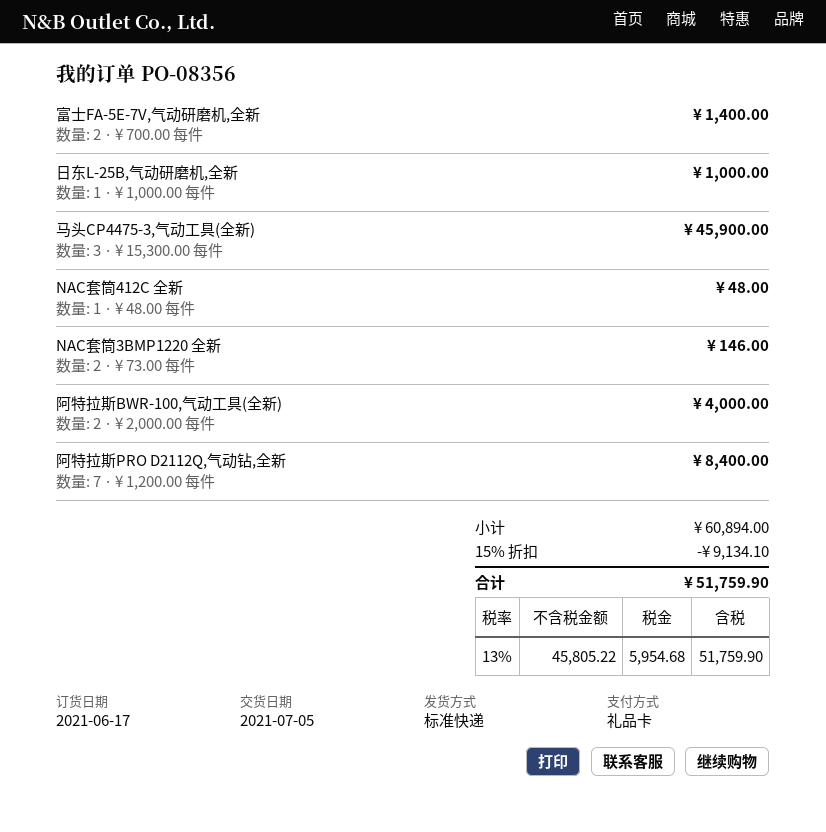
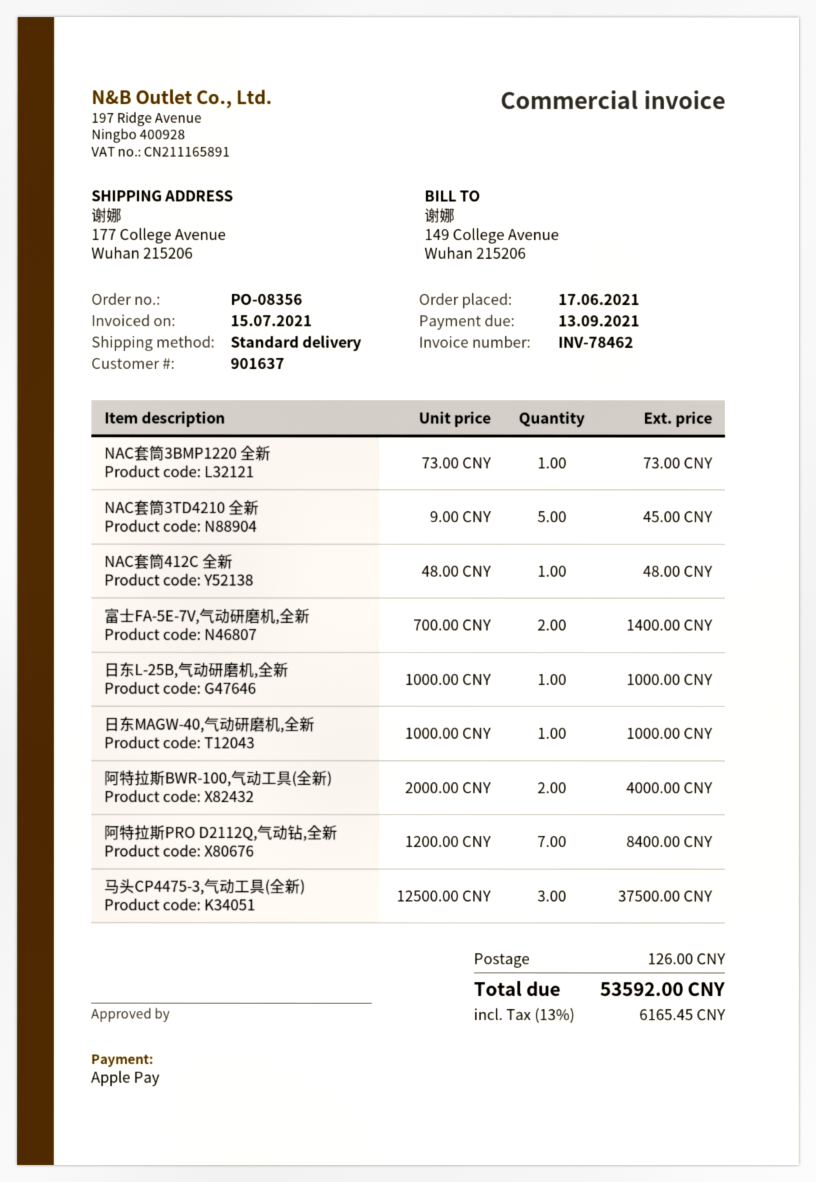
payment method: gift card -> Apple Pay
马头CP4475-3,气动工具(全新): 3 x 15300.00 = 45900.00 -> 3 x 12500.00 = 37500.00
NAC套筒3BMP1220 全新: 2 x 73.00 = 146.00 -> 1 x 73.00 = 73.00
NAC套筒3TD4210 全新: none -> 5 x 9.00 = 45.00
日东MAGW-40,气动研磨机,全新: none -> 1 x 1000.00 = 1000.00
discount: 15% = 9134.10 -> none
shipping: none -> 126.00
tax: 13% = 5954.68 -> 13% = 6165.45
total: 51759.90 -> 53592.00

